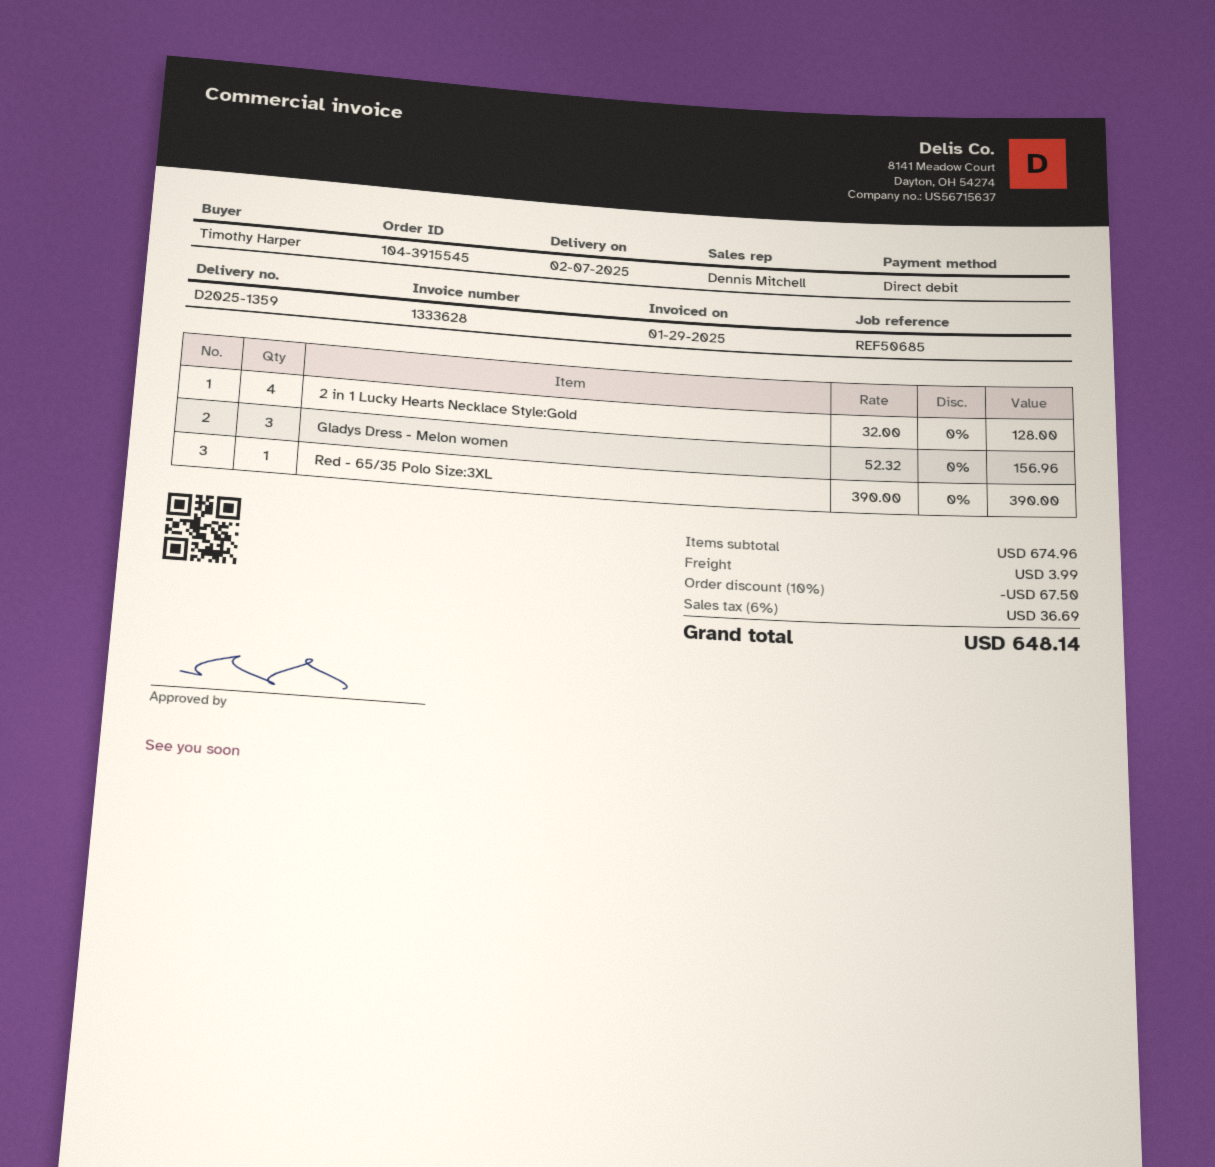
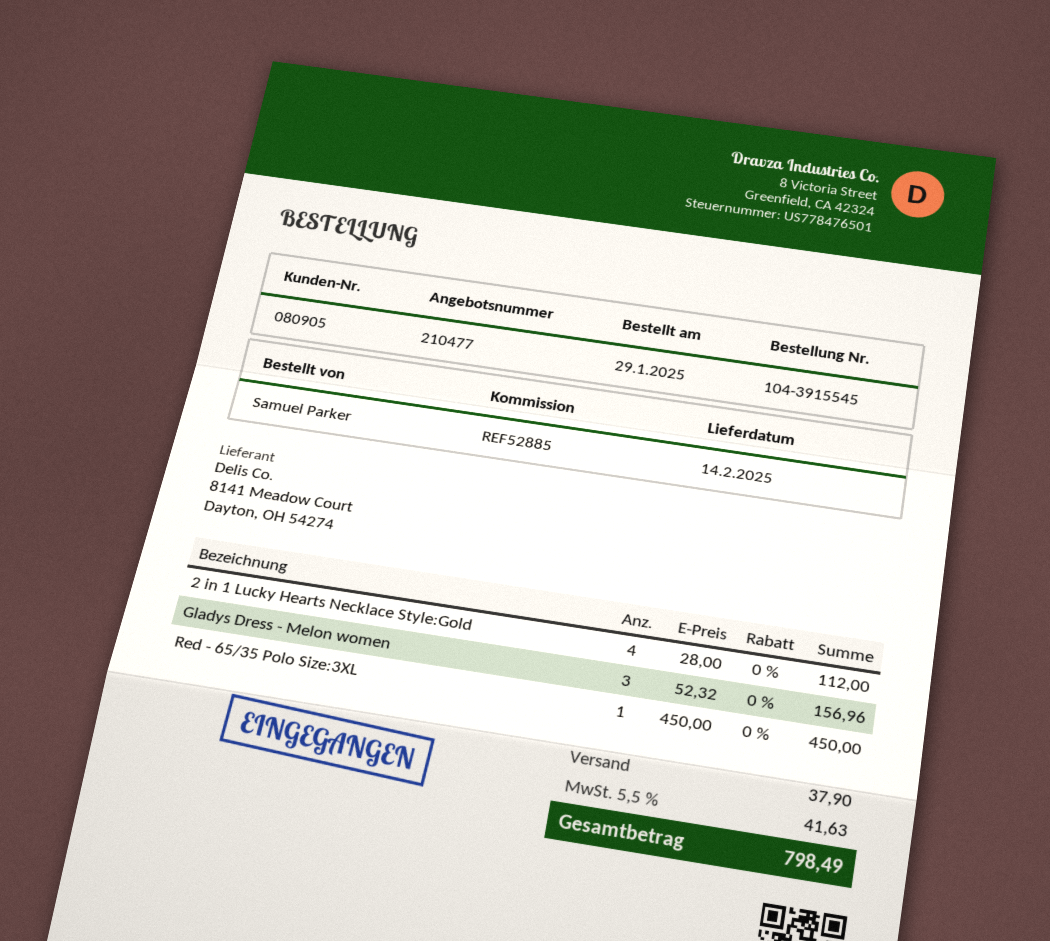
delivery date: 2025-02-07 -> 2025-02-14
reference: REF50685 -> REF52885
ordered by: Timothy Harper -> Samuel Parker
2 in 1 Lucky Hearts Necklace Style:Gold: 4 x 32.00 = 128.00 -> 4 x 28.00 = 112.00
Red - 65/35 Polo Size:3XL: 1 x 390.00 = 390.00 -> 1 x 450.00 = 450.00
discount: 10% = 67.50 -> none
shipping: 3.99 -> 37.90
tax: 6% = 36.69 -> 5.5% = 41.63
total: 648.14 -> 798.49

